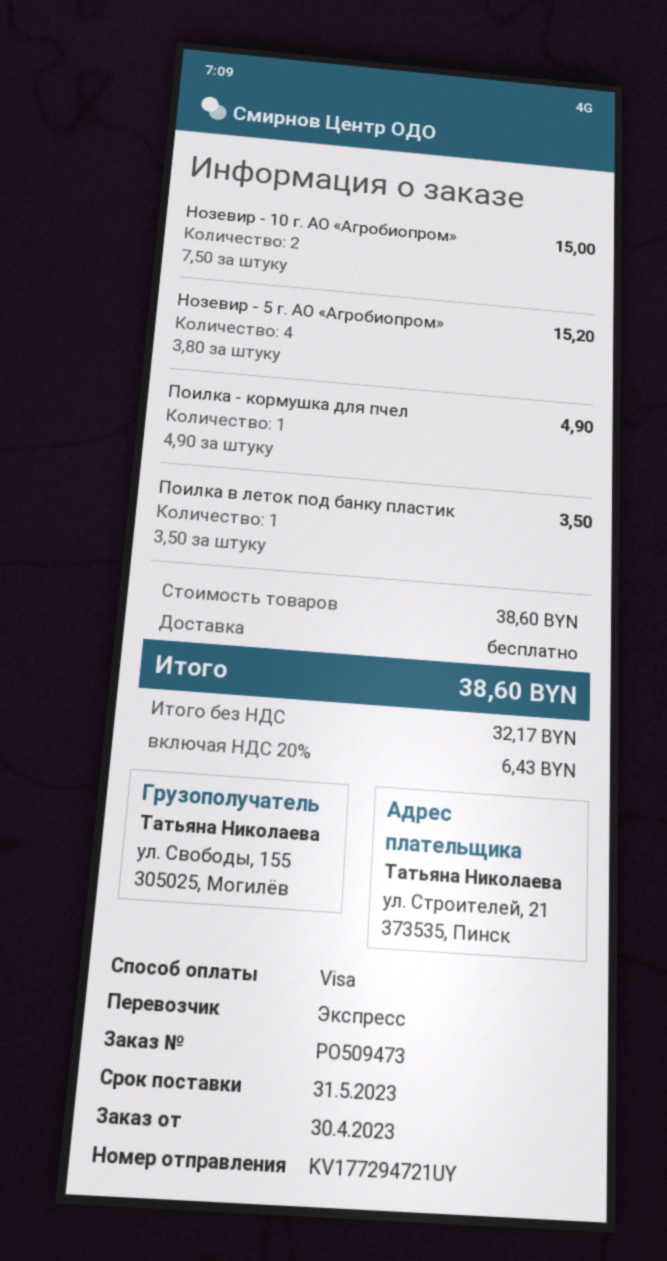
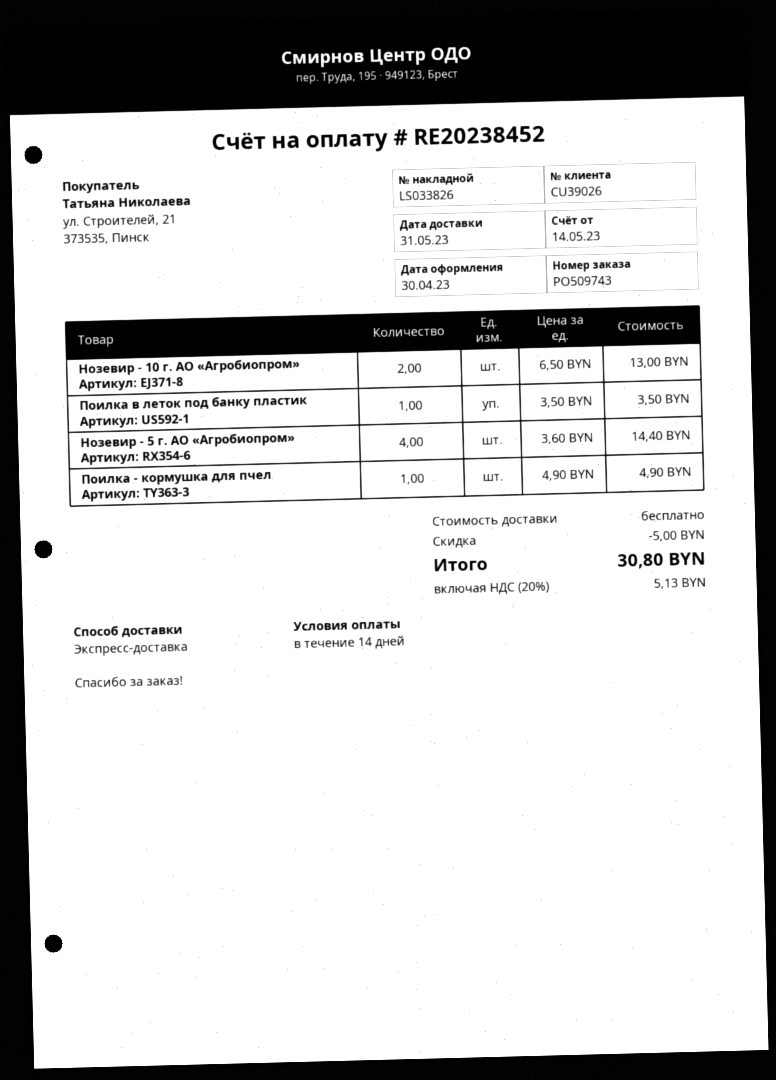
order number: PO509473 -> PO509743
Нозевир - 10 г. АО «Агробиопром»: 2 x 7.50 = 15.00 -> 2 x 6.50 = 13.00
Нозевир - 5 г. АО «Агробиопром»: 4 x 3.80 = 15.20 -> 4 x 3.60 = 14.40
discount: none -> 5.00
tax: 20% = 6.43 -> 20% = 5.13
total: 38.60 -> 30.80

